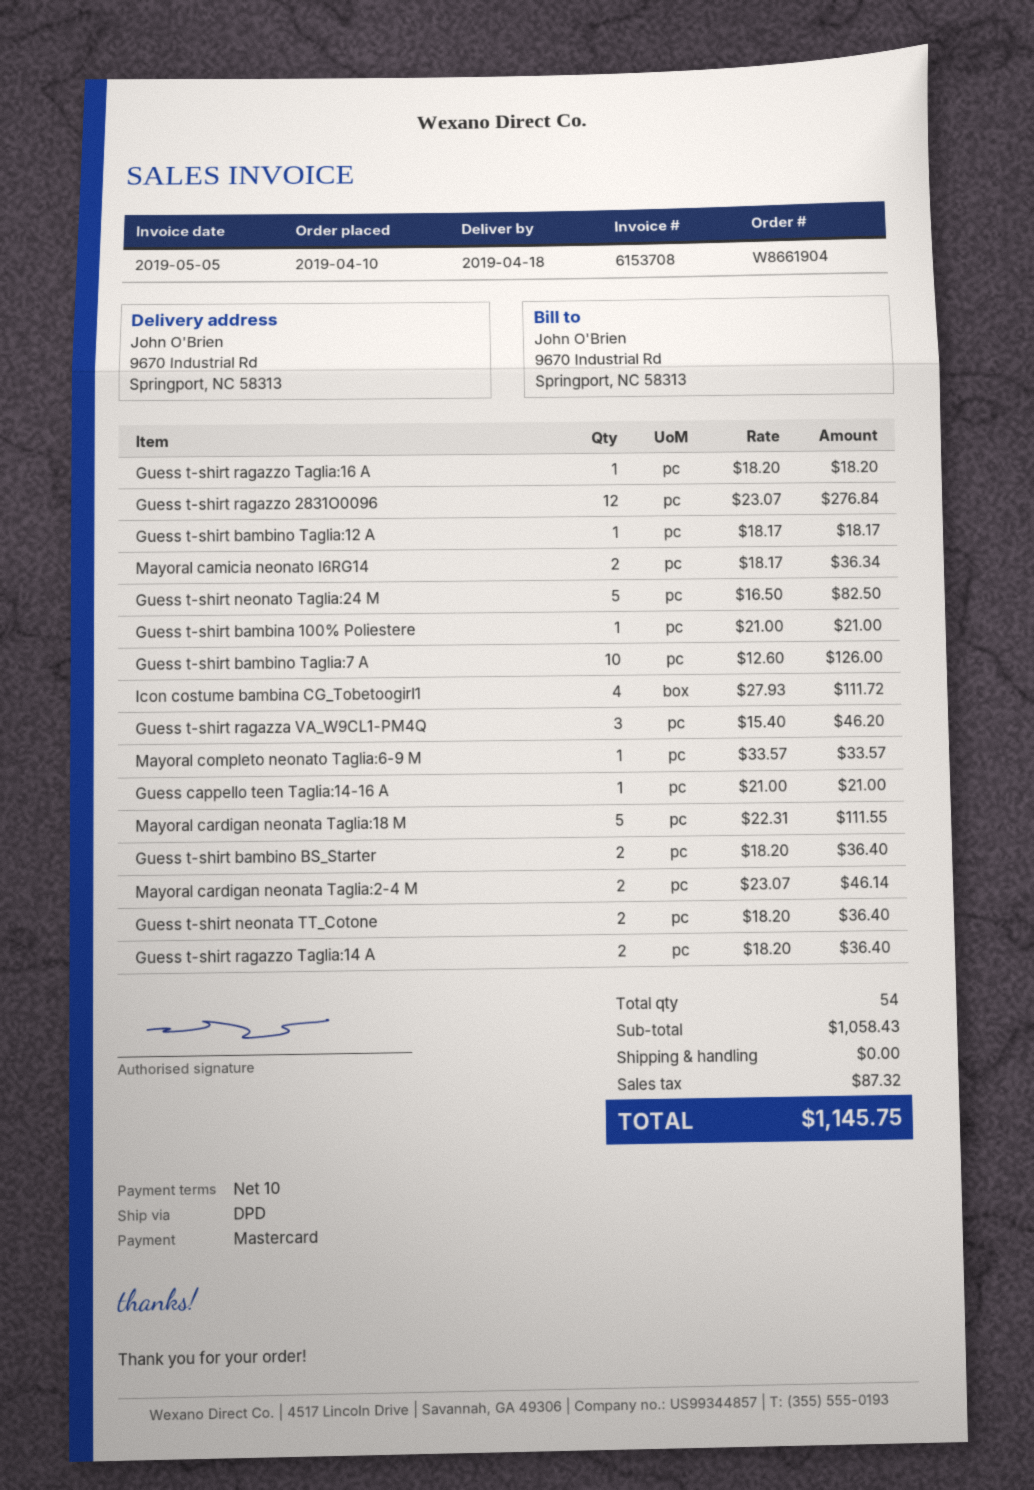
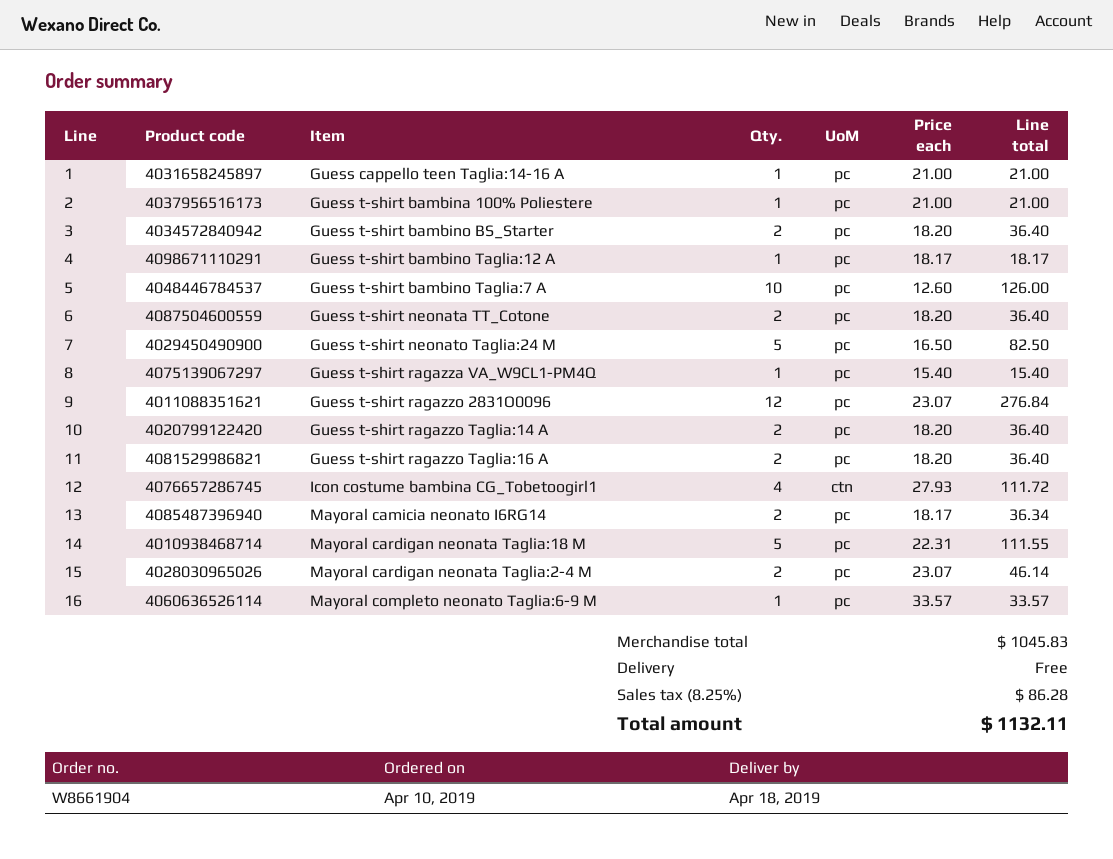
Guess t-shirt ragazzo Taglia:16 A: 1 x 18.20 = 18.20 -> 2 x 18.20 = 36.40
Guess t-shirt ragazza VA_W9CL1-PM4Q: 3 x 15.40 = 46.20 -> 1 x 15.40 = 15.40
subtotal: 1058.43 -> 1045.83
tax: 87.32 -> 86.28
total: 1145.75 -> 1132.11

